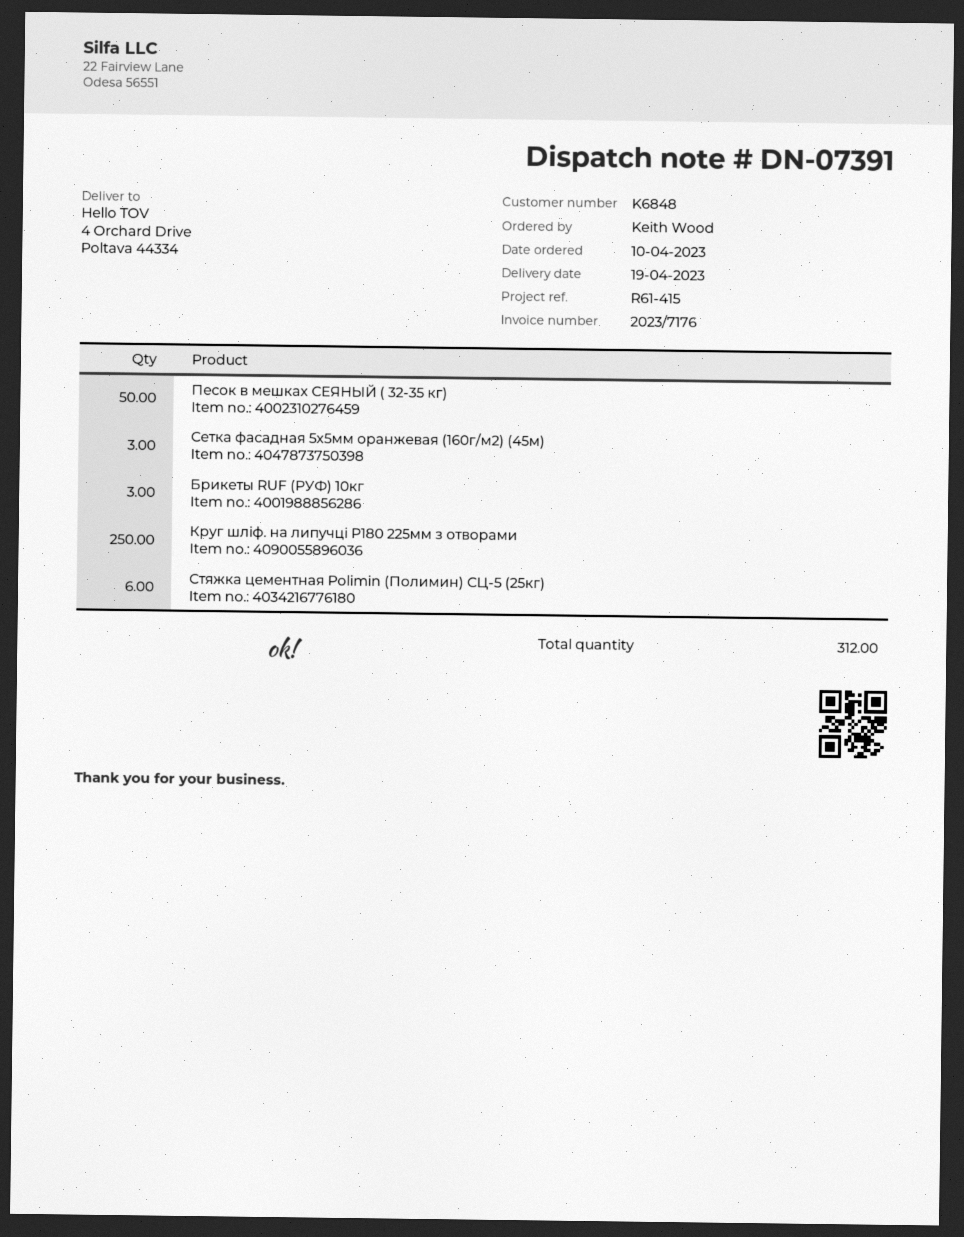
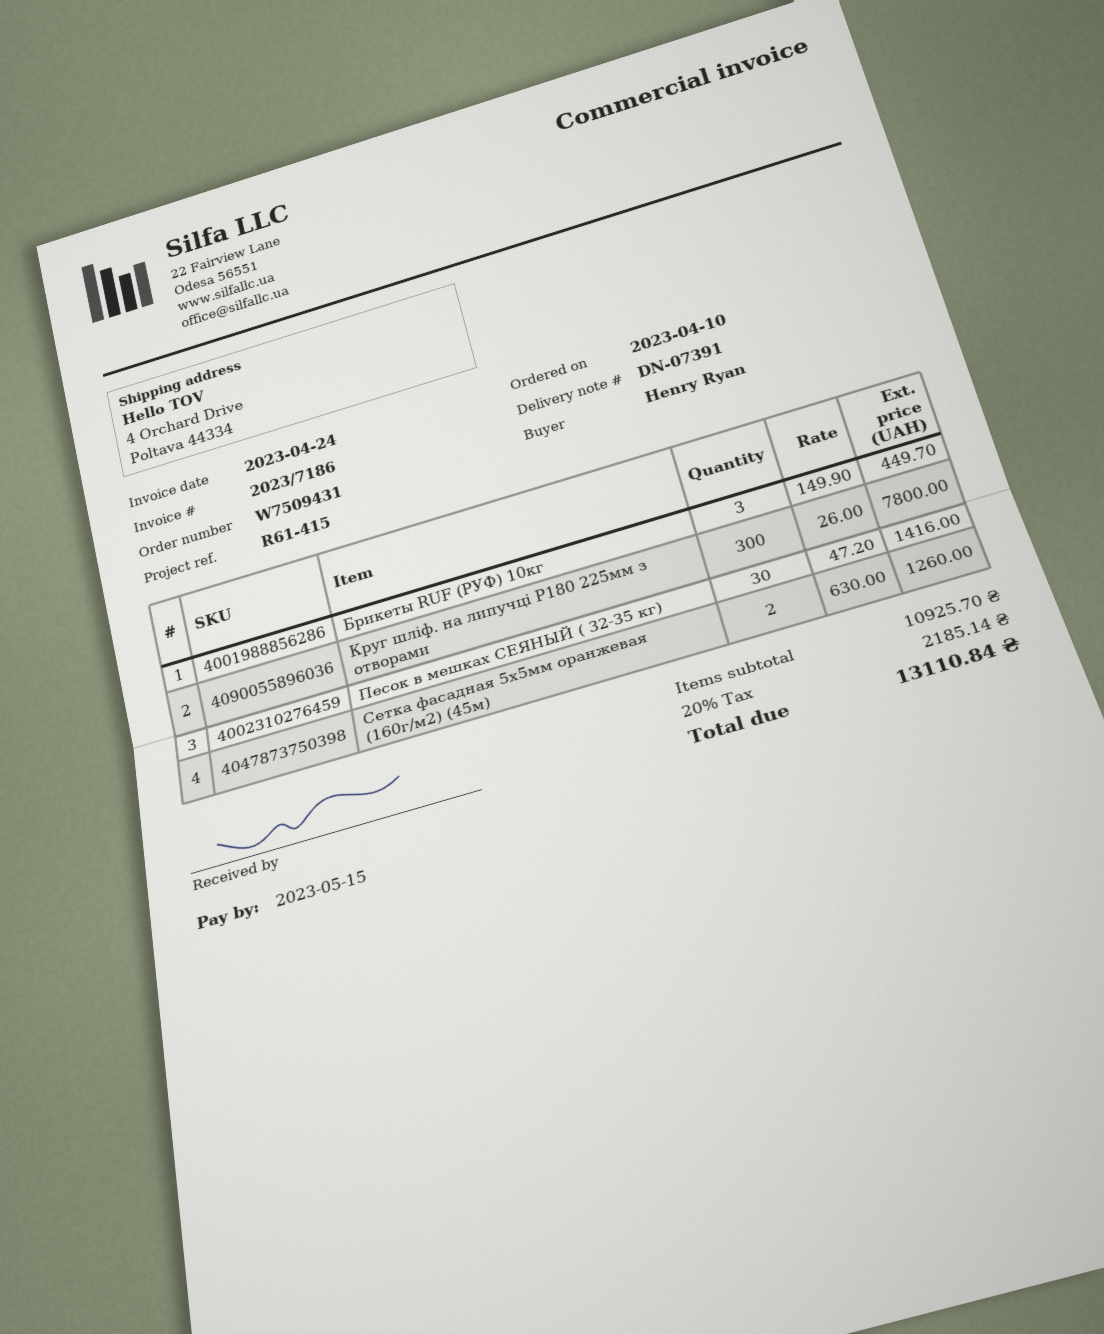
invoice number: 2023/7176 -> 2023/7186
ordered by: Keith Wood -> Henry Ryan
Песок в мешках СЕЯНЫЙ ( 32-35 кг): 50 -> 30
Сетка фасадная 5х5мм оранжевая (160г/м2) (45м): 3 -> 2
Круг шліф. на липучці Р180 225мм з отворами: 250 -> 300
Стяжка цементная Polimin (Полимин) СЦ-5 (25кг): 6 -> none

